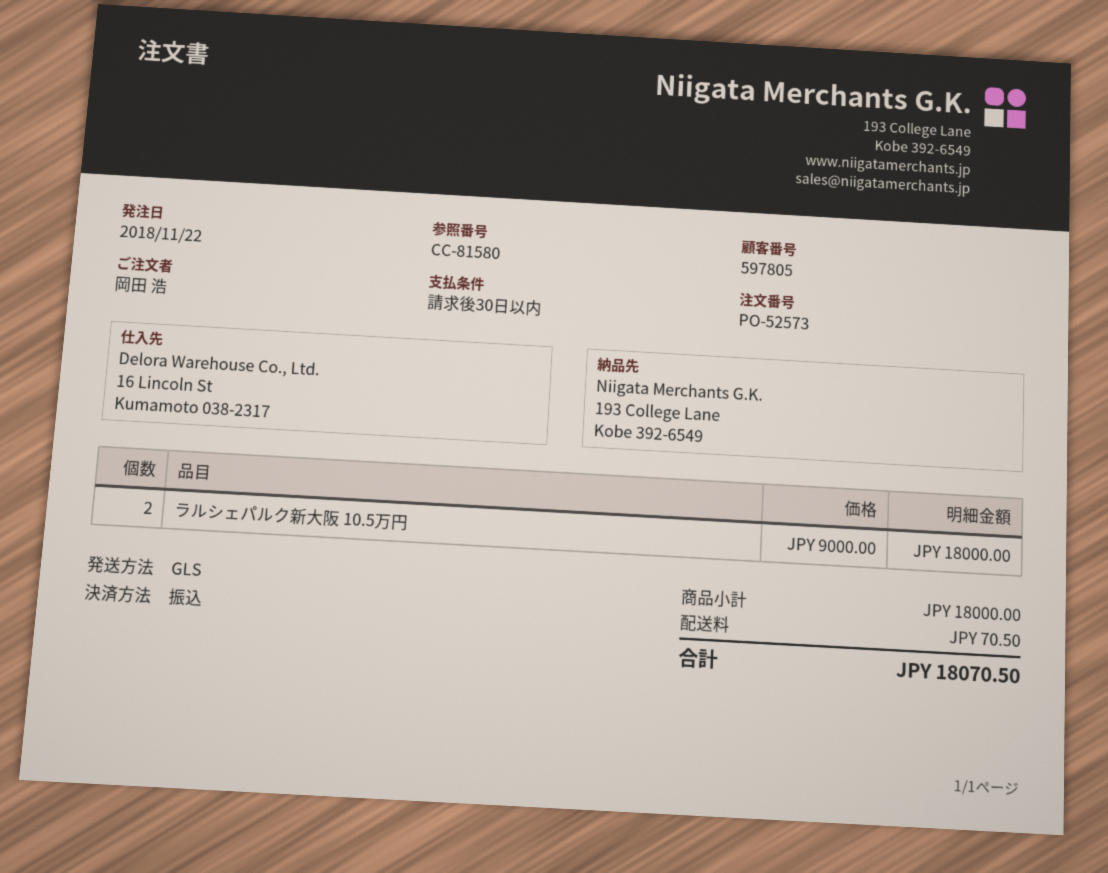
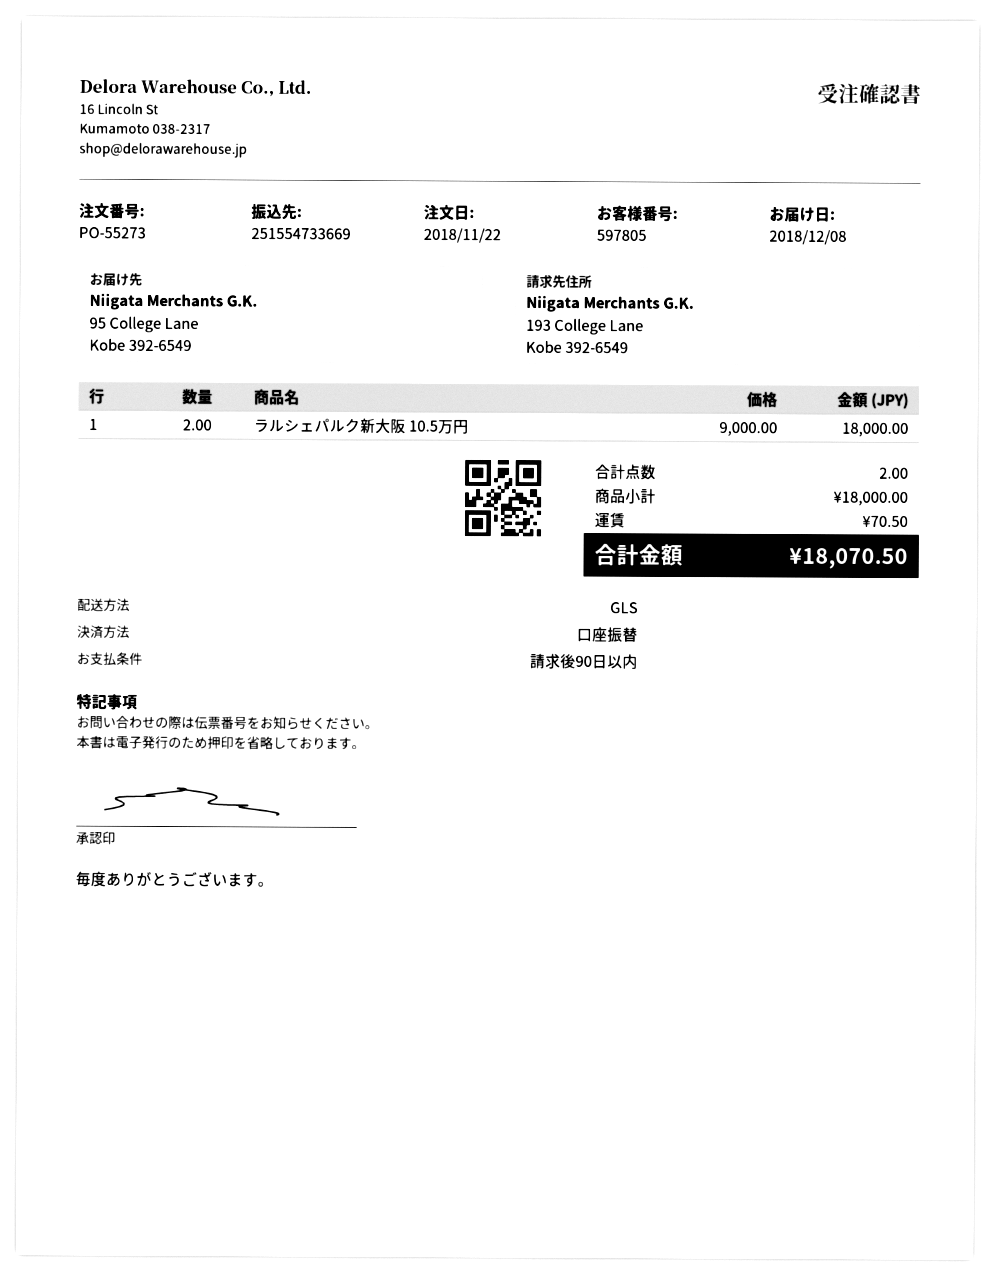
order number: PO-52573 -> PO-55273
payment terms: 30 days -> 90 days
payment method: bank transfer -> direct debit
ship to: 193 College Lane, Kobe 392-6549 -> 95 College Lane, Kobe 392-6549

